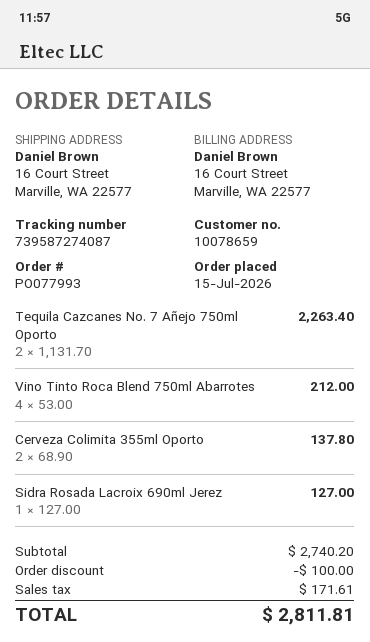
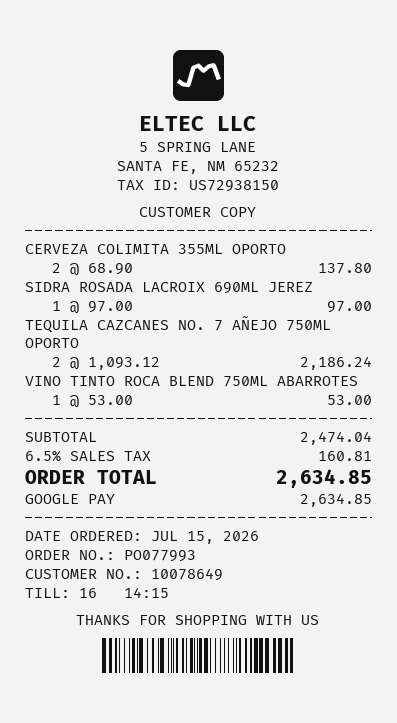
customer number: 10078659 -> 10078649
Tequila Cazcanes No. 7 Añejo 750ml Oporto: 2 x 1131.70 = 2263.40 -> 2 x 1093.12 = 2186.24
Vino Tinto Roca Blend 750ml Abarrotes: 4 x 53.00 = 212.00 -> 1 x 53.00 = 53.00
Sidra Rosada Lacroix 690ml Jerez: 1 x 127.00 = 127.00 -> 1 x 97.00 = 97.00
subtotal: 2740.20 -> 2474.04
discount: 100.00 -> none
tax: 171.61 -> 160.81
total: 2811.81 -> 2634.85

